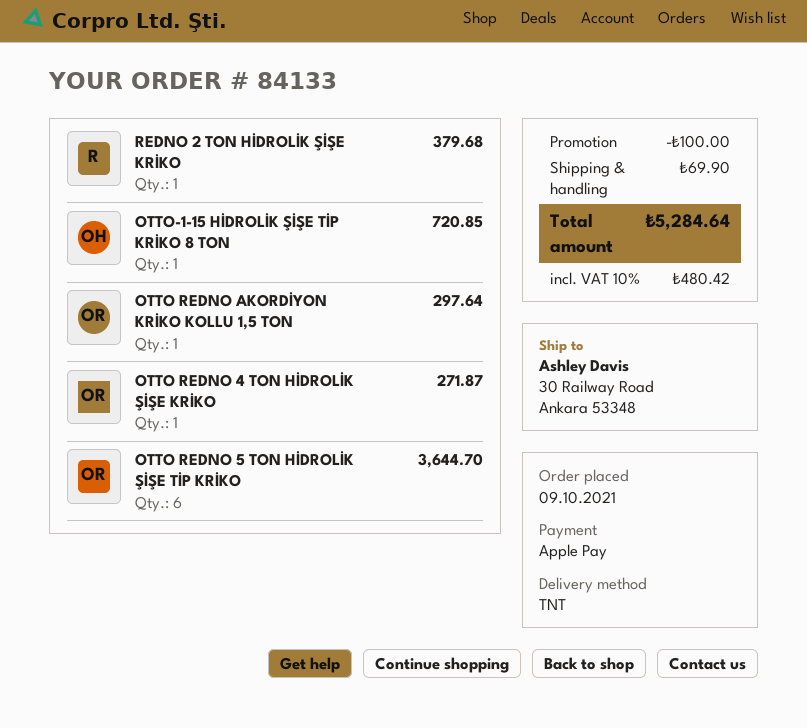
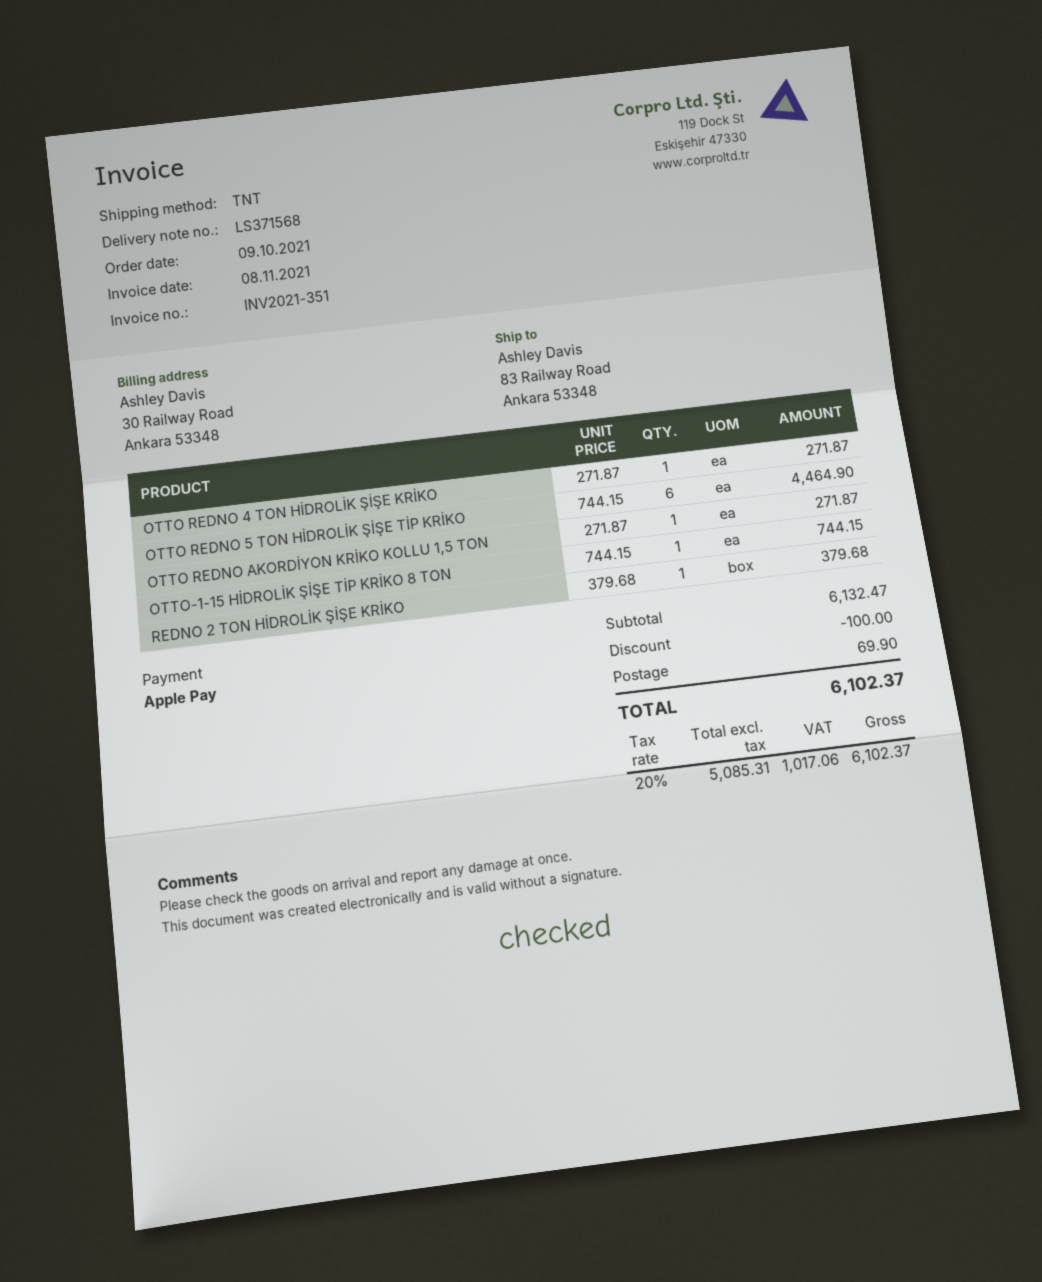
ship to: 30 Railway Road, Ankara 53348 -> 83 Railway Road, Ankara 53348
OTTO-1-15 HİDROLİK ŞİŞE TİP KRİKO 8 TON: 1 for 720.85 -> 1 for 744.15
OTTO REDNO AKORDİYON KRİKO KOLLU 1,5 TON: 1 for 297.64 -> 1 for 271.87
OTTO REDNO 5 TON HİDROLİK ŞİŞE TİP KRİKO: 6 for 3644.70 -> 6 for 4464.90
tax: 10% = 480.42 -> 20% = 1017.06
total: 5284.64 -> 6102.37

